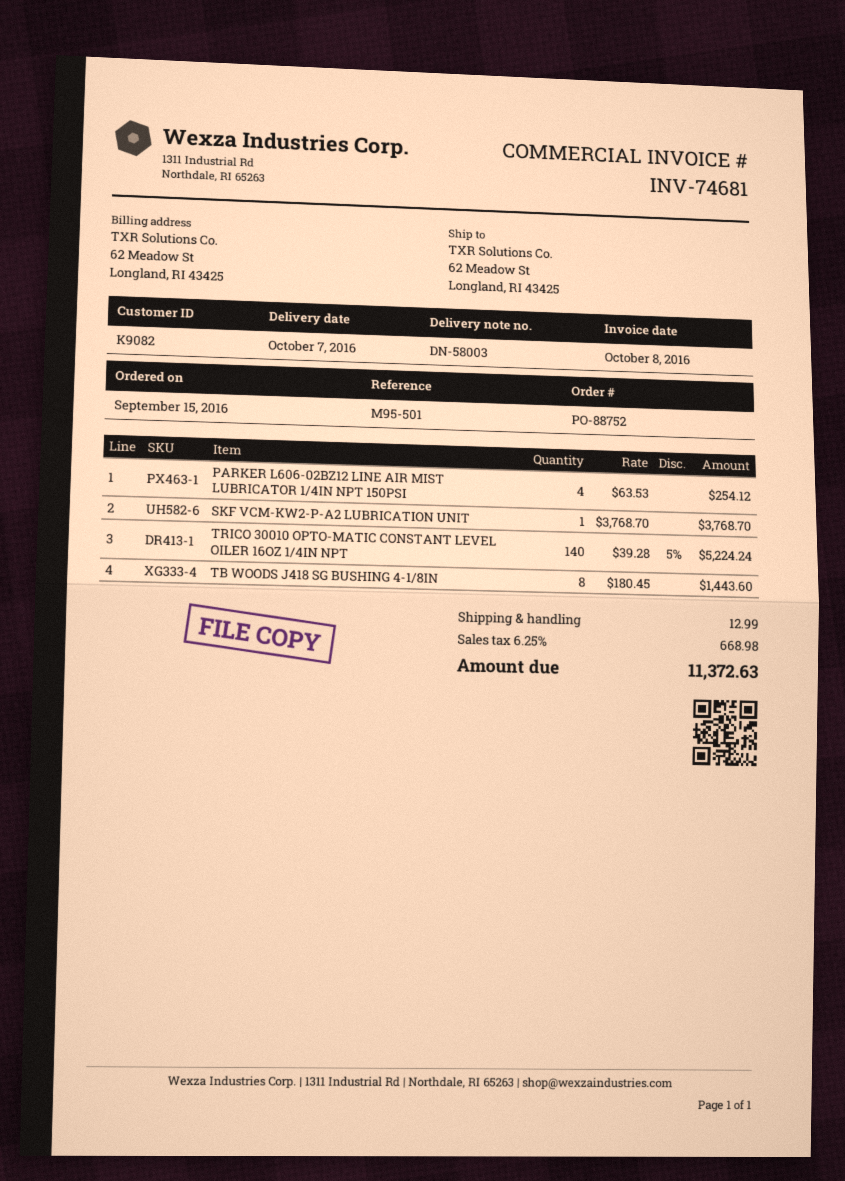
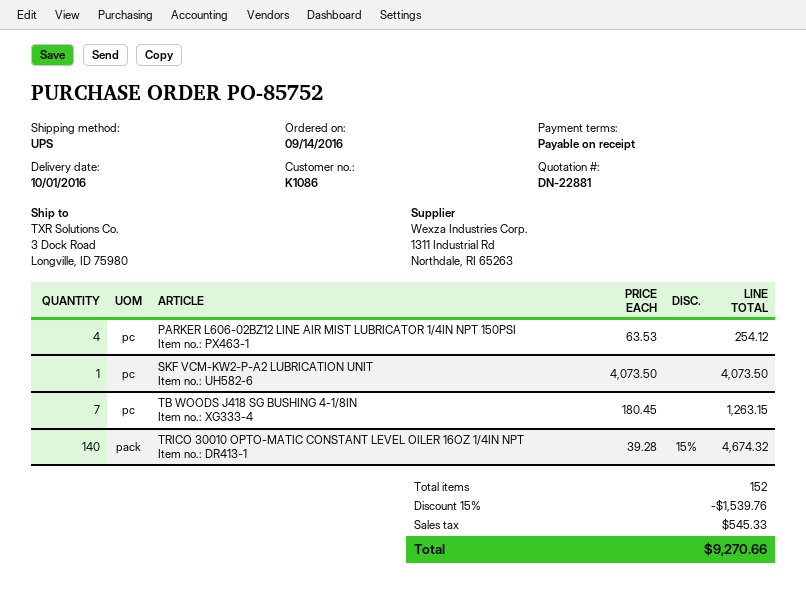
order number: PO-88752 -> PO-85752
order date: 2016-09-15 -> 2016-09-14
delivery date: 2016-10-07 -> 2016-10-01
customer number: K9082 -> K1086
ship to: 62 Meadow St, Longland, RI 43425 -> 3 Dock Road, Longville, ID 75980
SKF VCM-KW2-P-A2 LUBRICATION UNIT: 1 x 3768.70 = 3768.70 -> 1 x 4073.50 = 4073.50
TRICO 30010 OPTO-MATIC CONSTANT LEVEL OILER 16OZ 1/4IN NPT: 140 x 39.28 - 5% = 5224.24 -> 140 x 39.28 - 15% = 4674.32
TB WOODS J418 SG BUSHING 4-1/8IN: 8 x 180.45 = 1443.60 -> 7 x 180.45 = 1263.15
discount: none -> 15% = 1539.76
shipping: 12.99 -> none
tax: 668.98 -> 545.33
total: 11372.63 -> 9270.66

